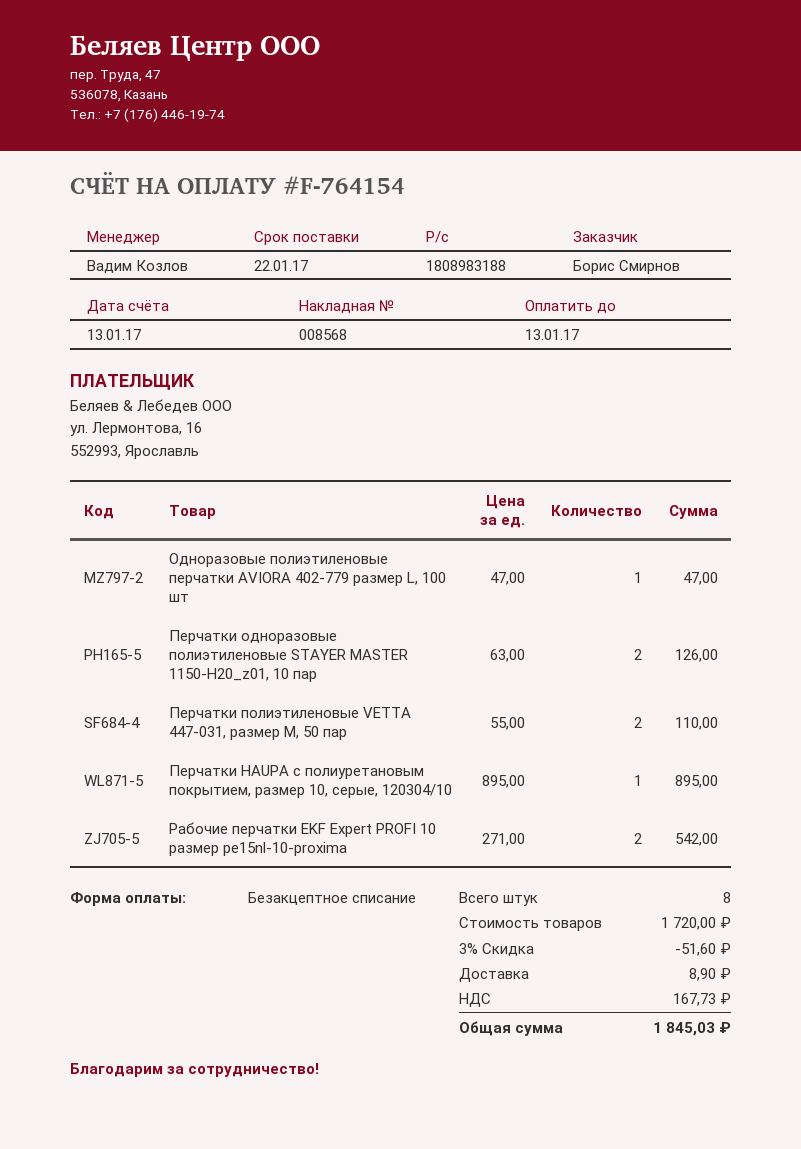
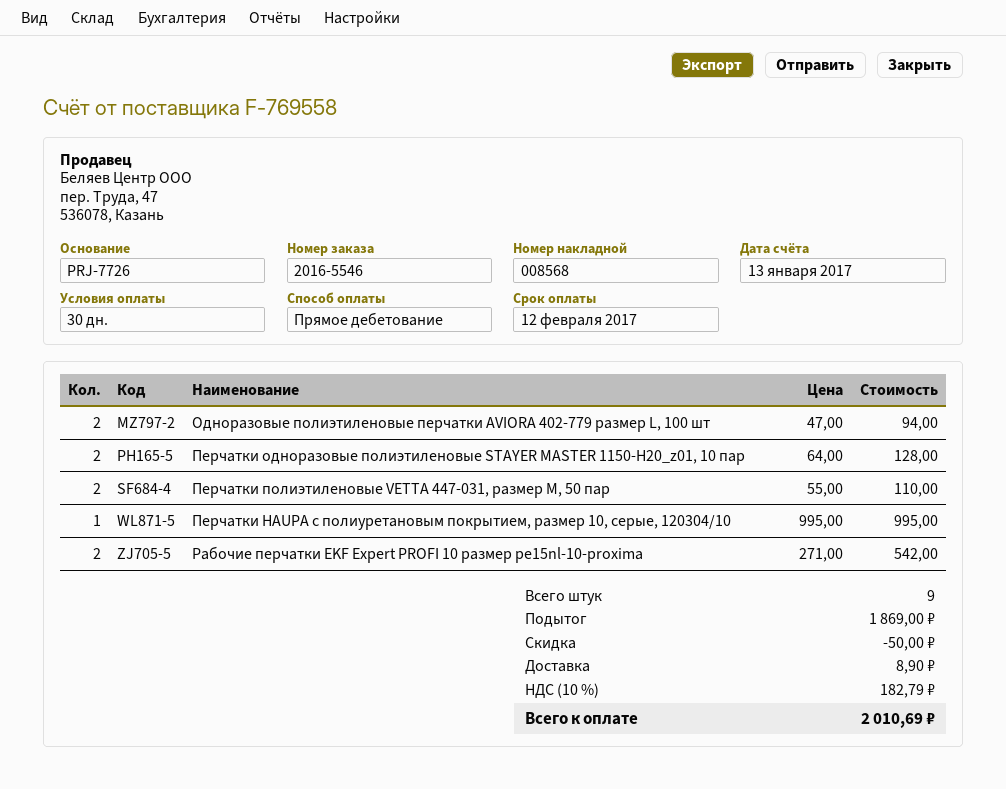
invoice number: F-764154 -> F-769558
due date: 2017-01-13 -> 2017-02-12
Одноразовые полиэтиленовые перчатки AVIORA 402-779 размер L, 100 шт: 1 x 47.00 = 47.00 -> 2 x 47.00 = 94.00
Перчатки одноразовые полиэтиленовые STAYER MASTER 1150-H20_z01, 10 пар: 2 x 63.00 = 126.00 -> 2 x 64.00 = 128.00
Перчатки HAUPA с полиуретановым покрытием, размер 10, серые, 120304/10: 1 x 895.00 = 895.00 -> 1 x 995.00 = 995.00
total quantity: 8 -> 9
subtotal: 1720.00 -> 1869.00
discount: 51.60 -> 50.00
tax: 167.73 -> 182.79
total: 1845.03 -> 2010.69

